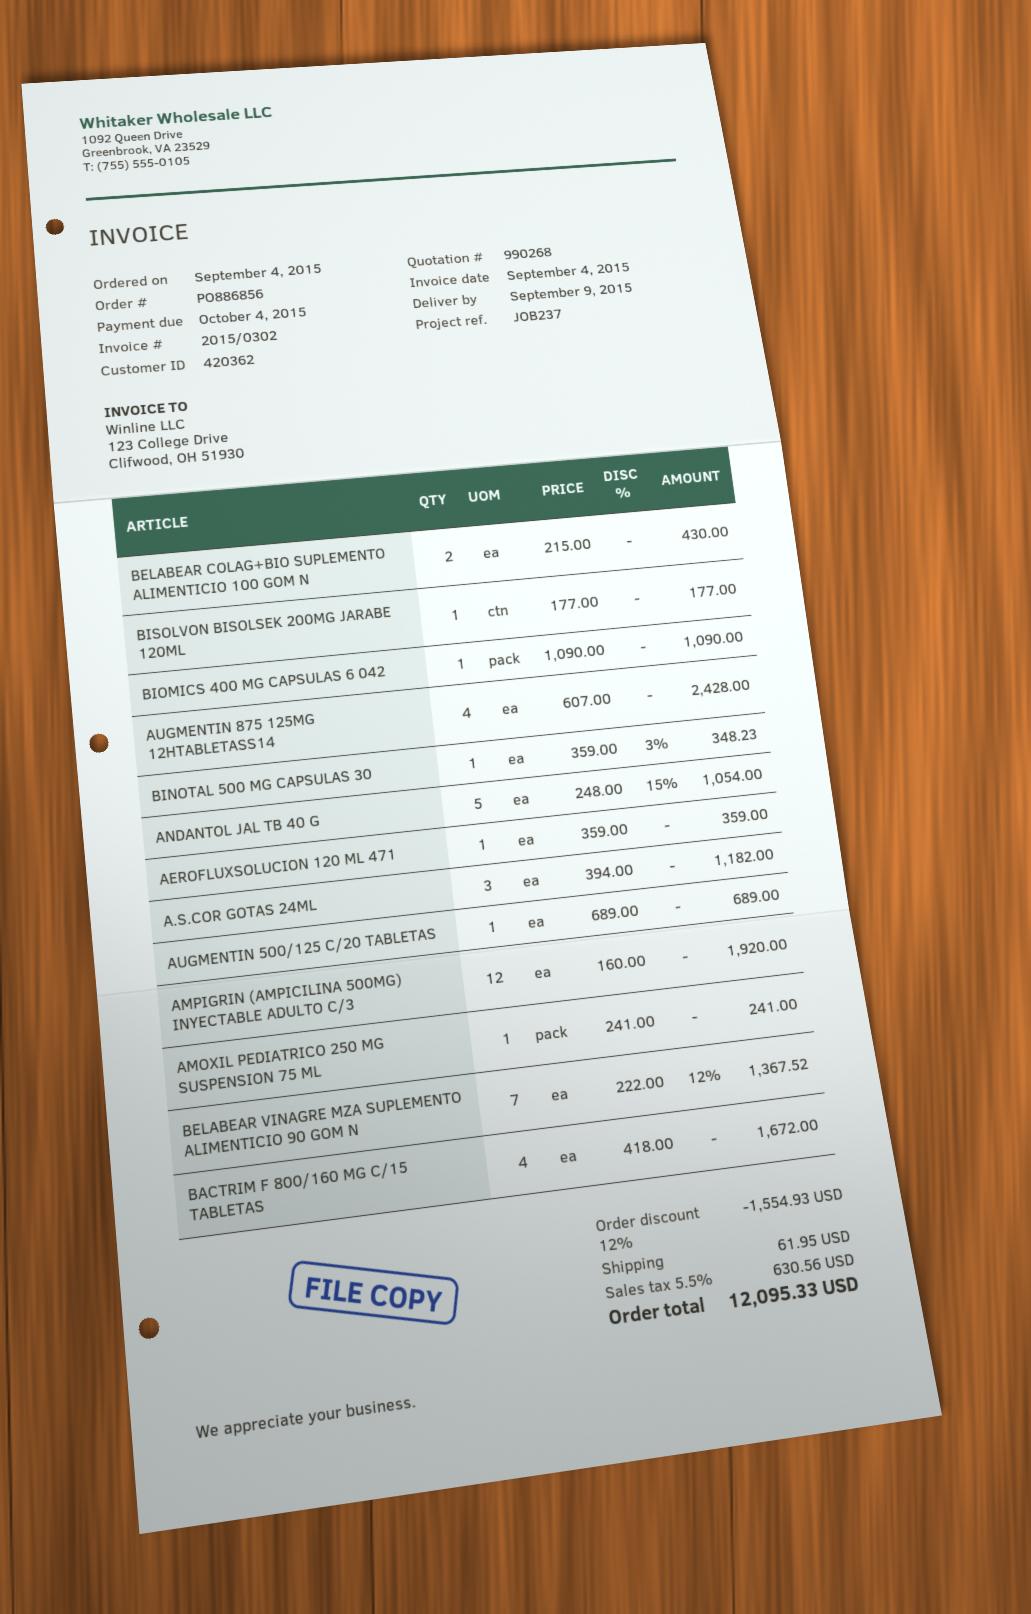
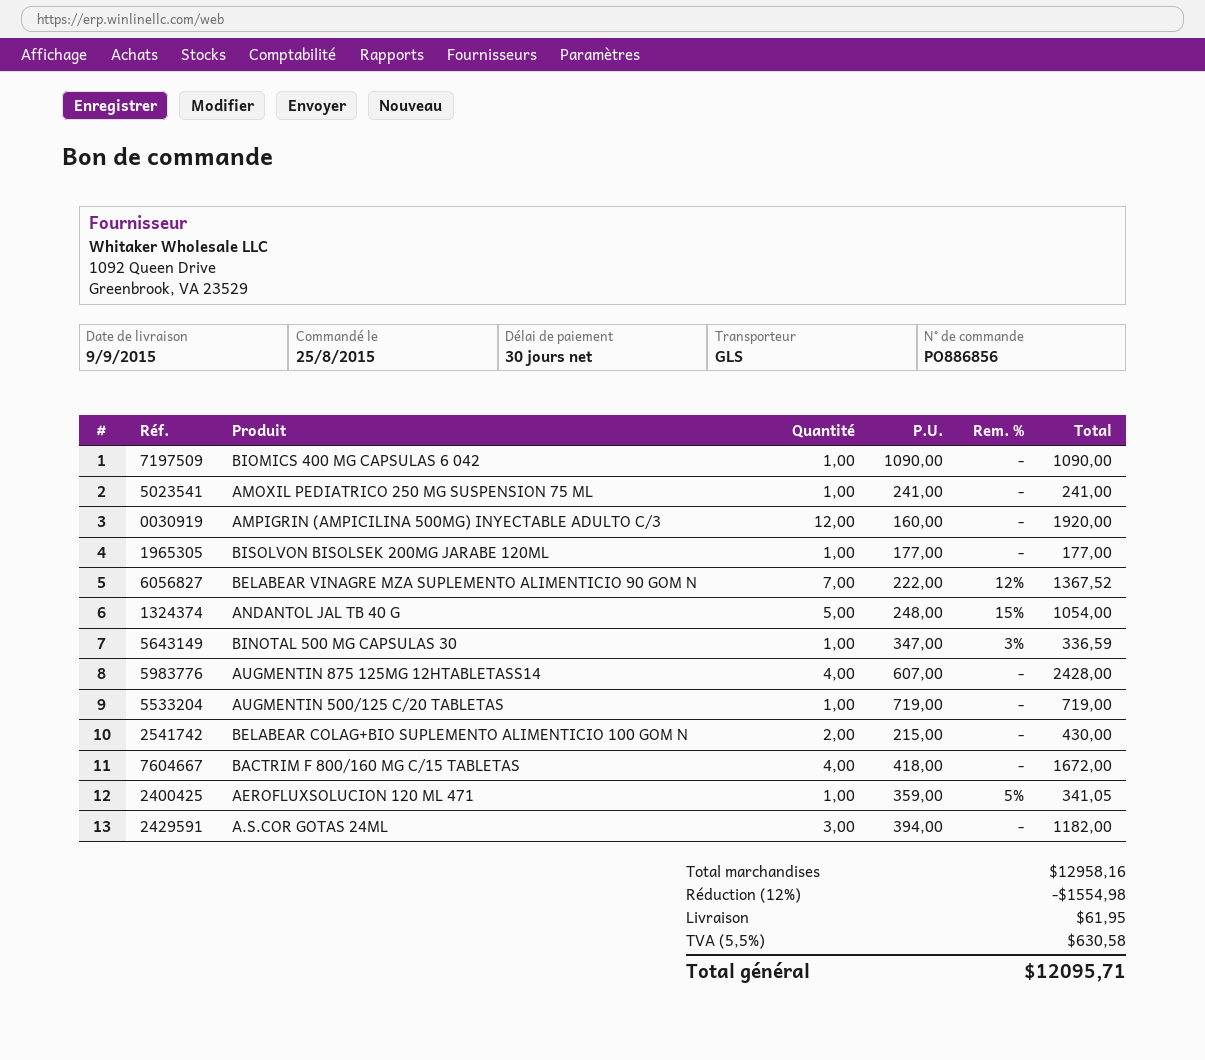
order date: 2015-09-04 -> 2015-08-25
BINOTAL 500 MG CAPSULAS 30: 1 x 359.00 - 3% = 348.23 -> 1 x 347.00 - 3% = 336.59
AEROFLUXSOLUCION 120 ML 471: 1 x 359.00 = 359.00 -> 1 x 359.00 - 5% = 341.05
AUGMENTIN 500/125 C/20 TABLETAS: 1 x 689.00 = 689.00 -> 1 x 719.00 = 719.00
discount: 12% = 1554.93 -> 12% = 1554.98
tax: 5.5% = 630.56 -> 5.5% = 630.58
total: 12095.33 -> 12095.71

